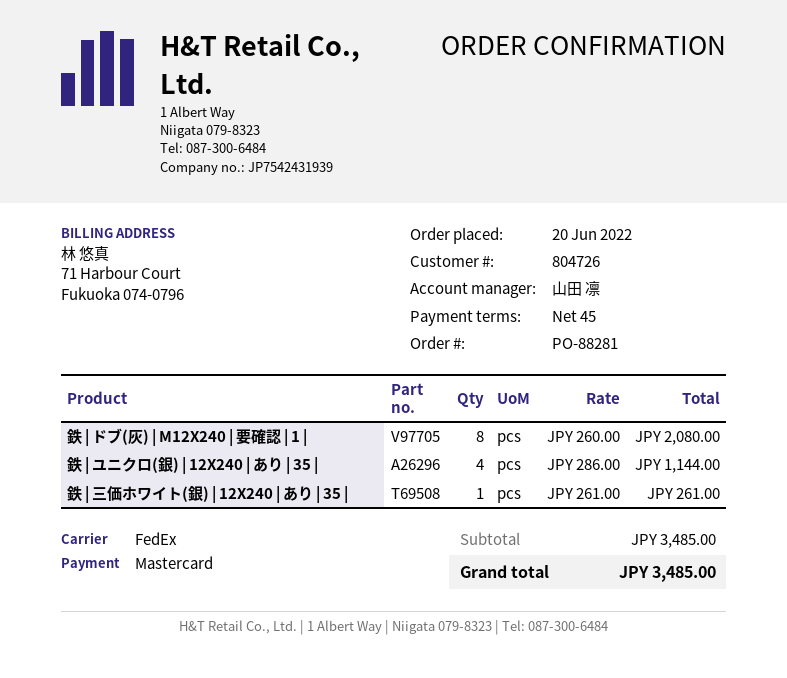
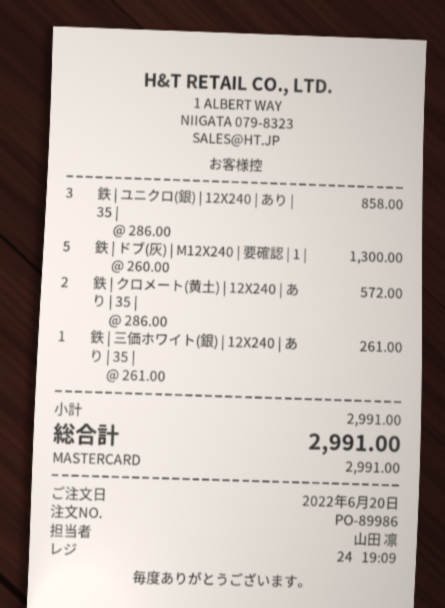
order number: PO-88281 -> PO-89986
鉄 | ドブ(灰) | M12X240 | 要確認 | 1 |: 8 x 260.00 = 2080.00 -> 5 x 260.00 = 1300.00
鉄 | ユニクロ(銀) | 12X240 | あり | 35 |: 4 x 286.00 = 1144.00 -> 3 x 286.00 = 858.00
鉄 | クロメート(黄土) | 12X240 | あり | 35 |: none -> 2 x 286.00 = 572.00
subtotal: 3485.00 -> 2991.00
total: 3485.00 -> 2991.00

